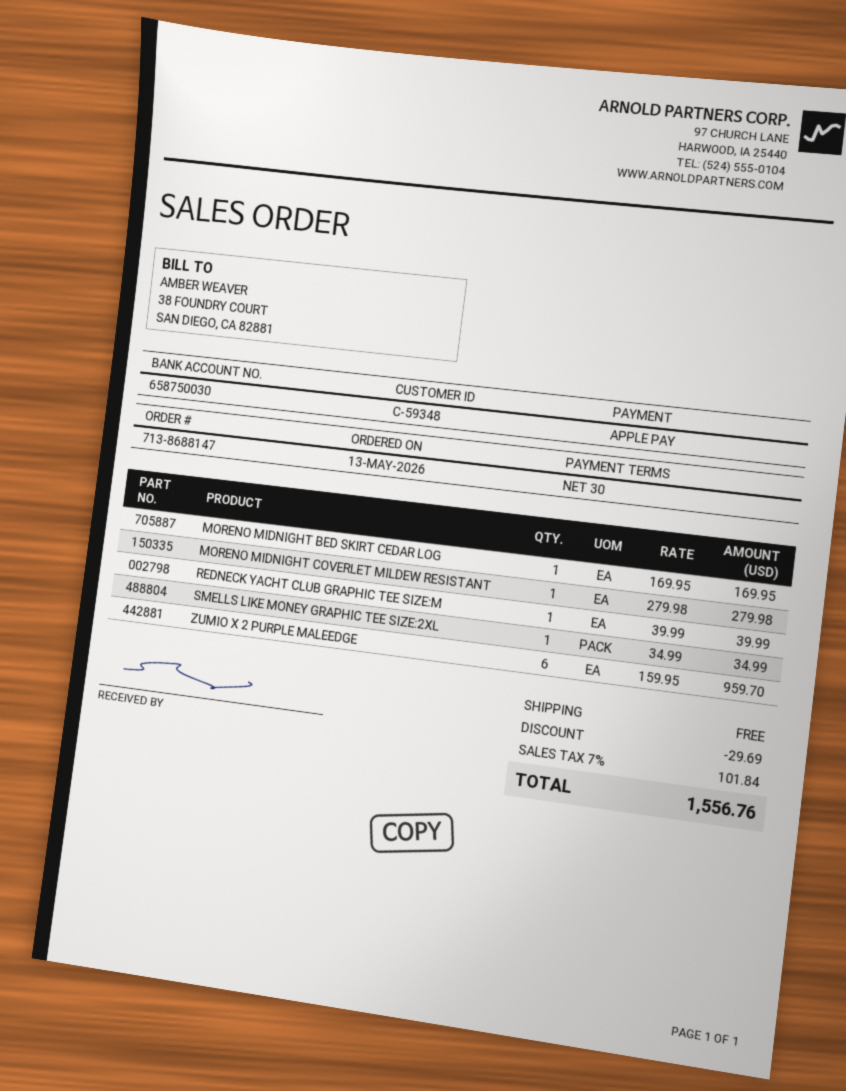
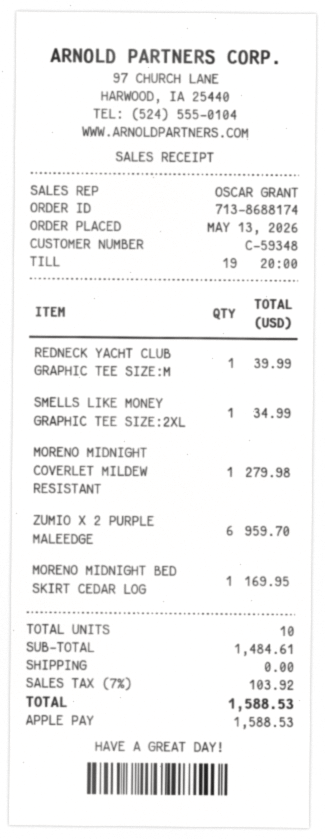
order number: 713-8688147 -> 713-8688174
discount: 29.69 -> none
tax: 7% = 101.84 -> 7% = 103.92
total: 1556.76 -> 1588.53

